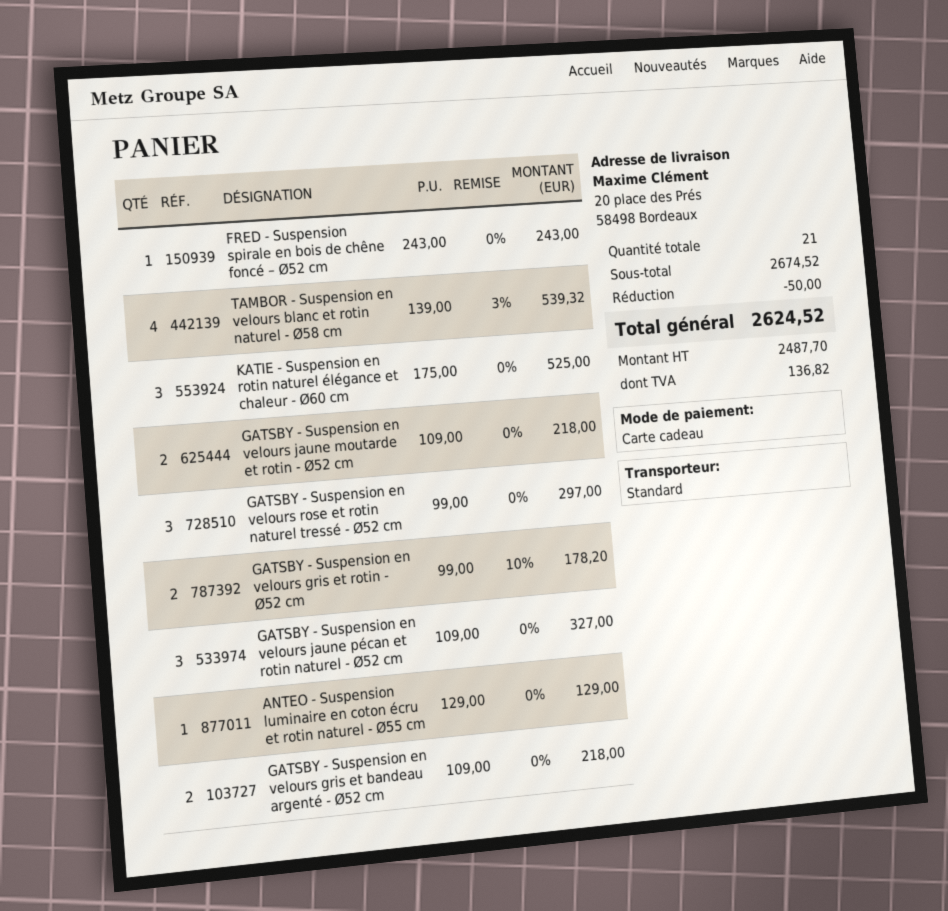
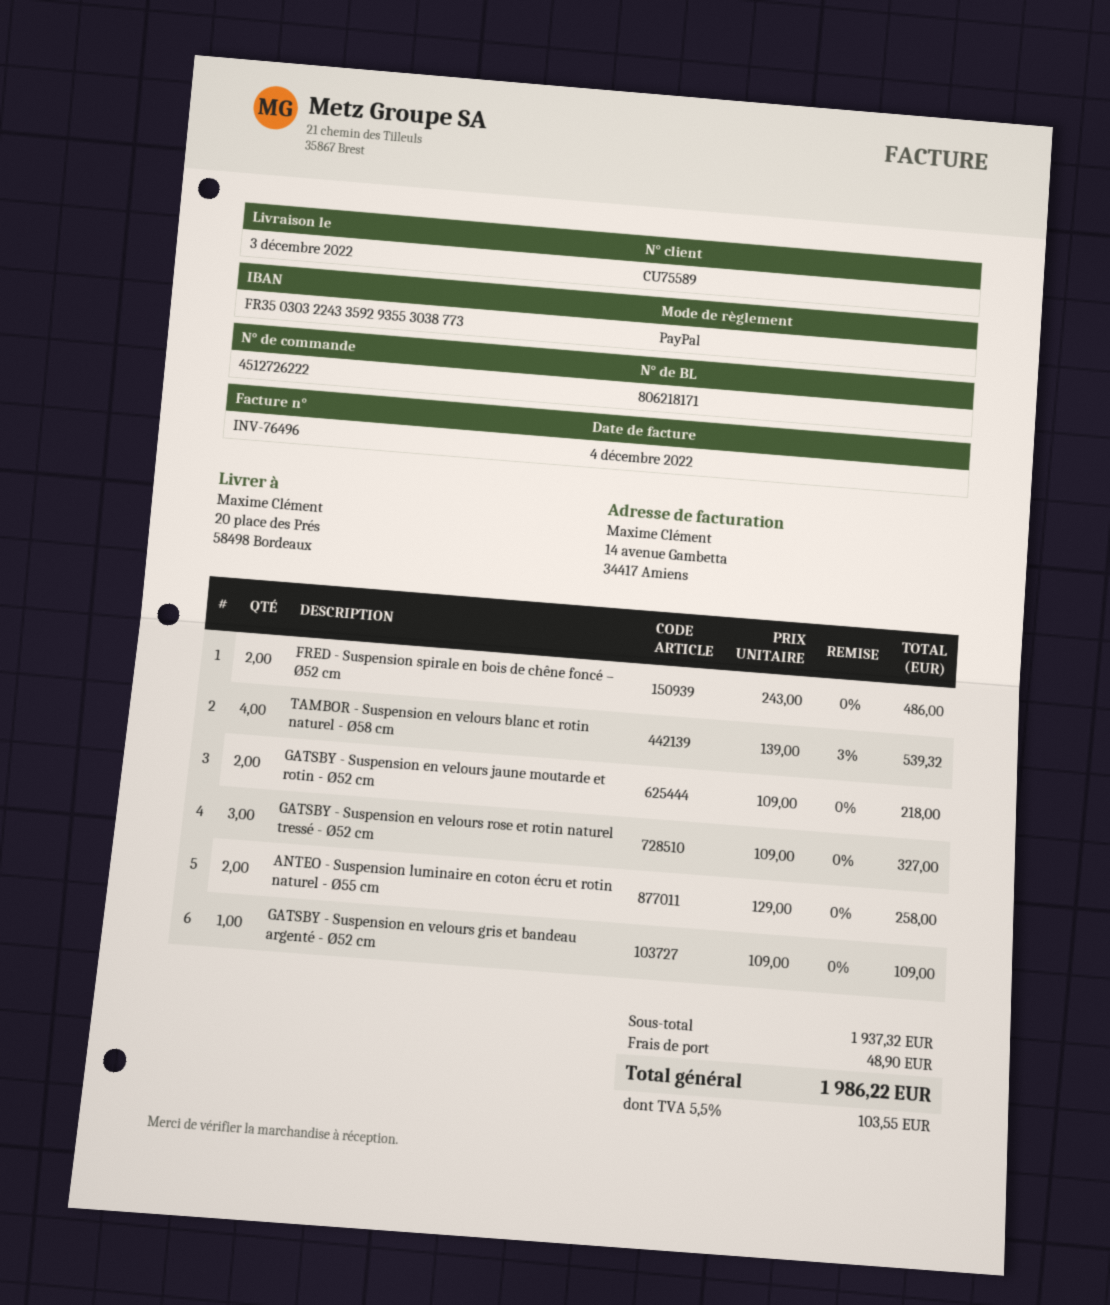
payment method: gift card -> PayPal
FRED - Suspension spirale en bois de chêne foncé – Ø52 cm: 1 x 243.00 = 243.00 -> 2 x 243.00 = 486.00
KATIE - Suspension en rotin naturel élégance et chaleur - Ø60 cm: 3 x 175.00 = 525.00 -> none
GATSBY - Suspension en velours rose et rotin naturel tressé - Ø52 cm: 3 x 99.00 = 297.00 -> 3 x 109.00 = 327.00
GATSBY - Suspension en velours gris et rotin - Ø52 cm: 2 x 99.00 - 10% = 178.20 -> none
GATSBY - Suspension en velours jaune pécan et rotin naturel - Ø52 cm: 3 x 109.00 = 327.00 -> none
ANTEO - Suspension luminaire en coton écru et rotin naturel - Ø55 cm: 1 x 129.00 = 129.00 -> 2 x 129.00 = 258.00
GATSBY - Suspension en velours gris et bandeau argenté - Ø52 cm: 2 x 109.00 = 218.00 -> 1 x 109.00 = 109.00
subtotal: 2674.52 -> 1937.32
discount: 50.00 -> none
shipping: none -> 48.90
tax: 136.82 -> 103.55
total: 2624.52 -> 1986.22

